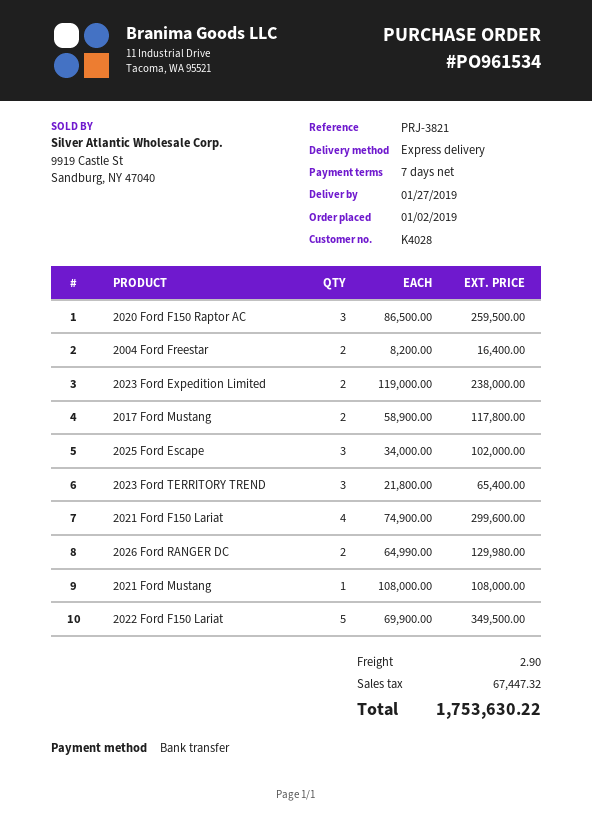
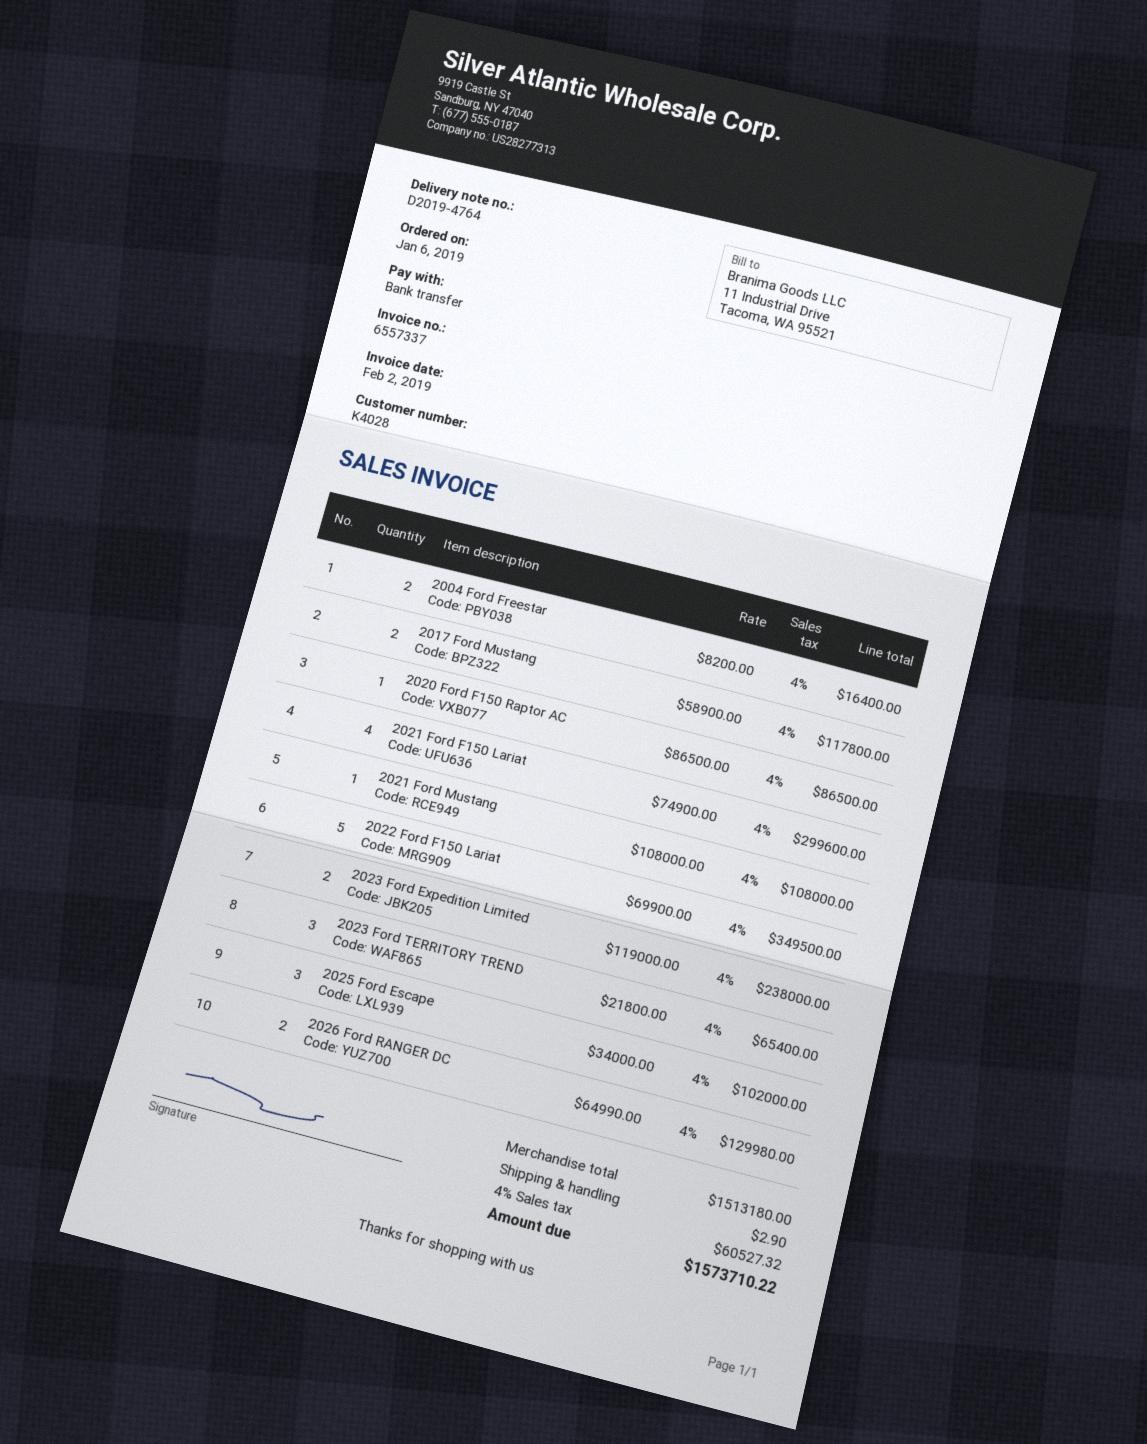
order date: 2019-01-02 -> 2019-01-06
2020 Ford F150 Raptor AC: 3 x 86500.00 = 259500.00 -> 1 x 86500.00 = 86500.00
tax: 67447.32 -> 60527.32
total: 1753630.22 -> 1573710.22

